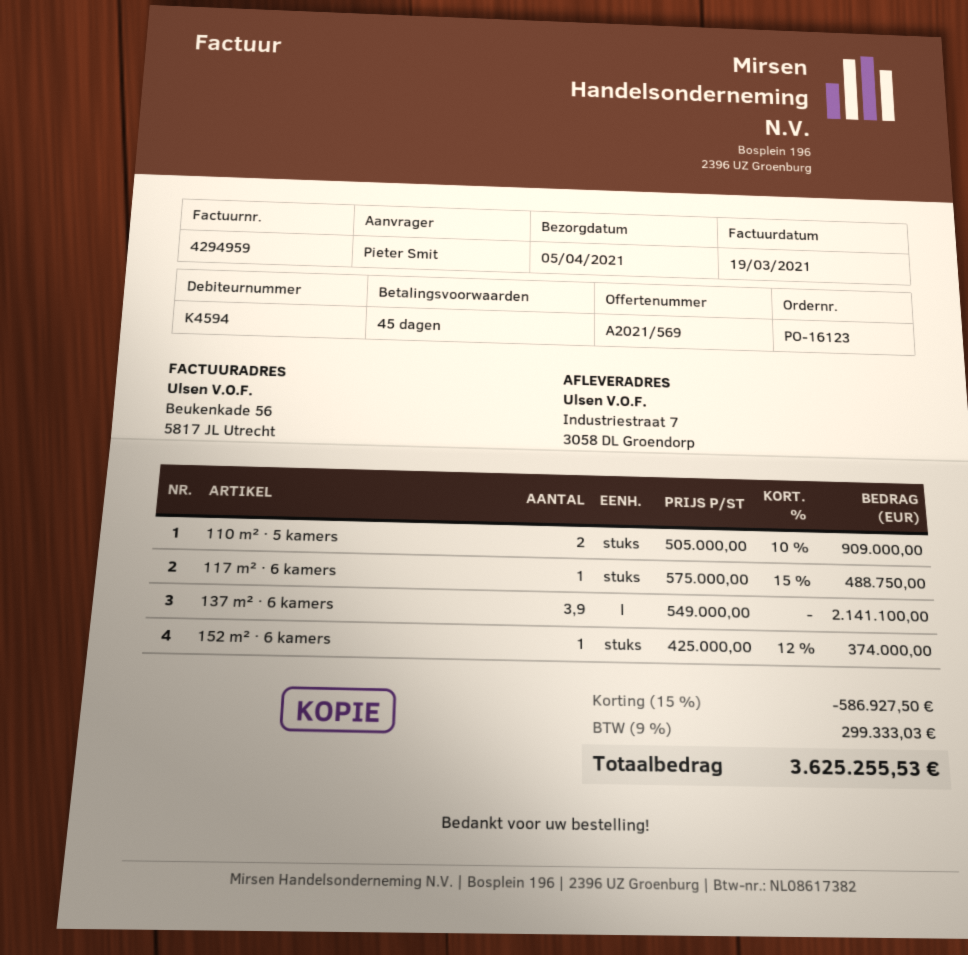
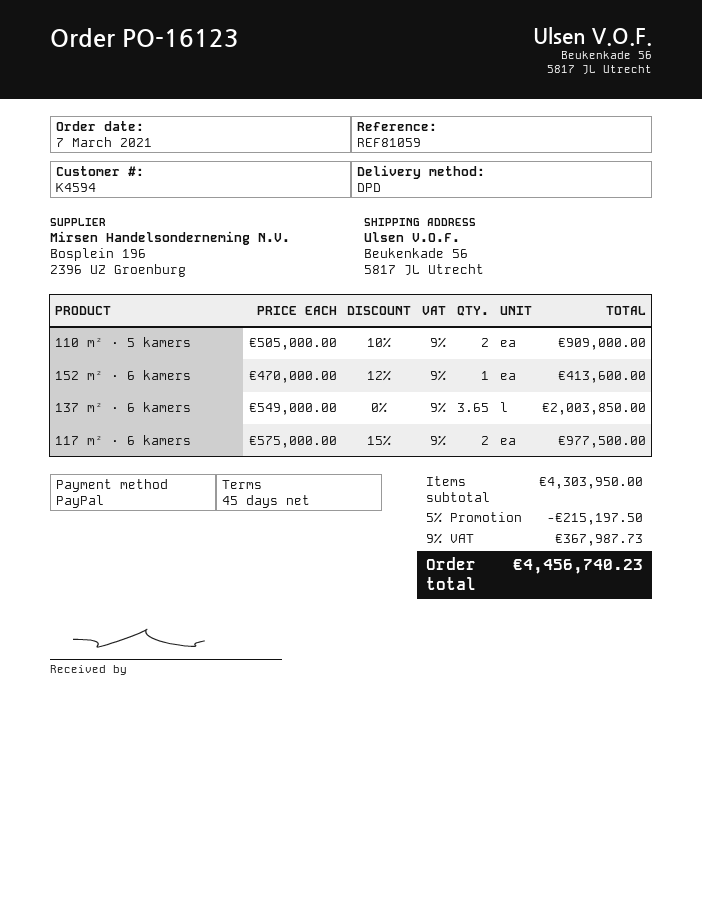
ship to: Industriestraat 7, 3058 DL Groendorp -> Beukenkade 56, 5817 JL Utrecht
117 m² · 6 kamers: 1 x 575000.00 - 15% = 488750.00 -> 2 x 575000.00 - 15% = 977500.00
137 m² · 6 kamers: 3.9 x 549000.00 = 2141100.00 -> 3.65 x 549000.00 = 2003850.00
152 m² · 6 kamers: 1 x 425000.00 - 12% = 374000.00 -> 1 x 470000.00 - 12% = 413600.00
discount: 15% = 586927.50 -> 5% = 215197.50
tax: 9% = 299333.03 -> 9% = 367987.73
total: 3625255.53 -> 4456740.23

